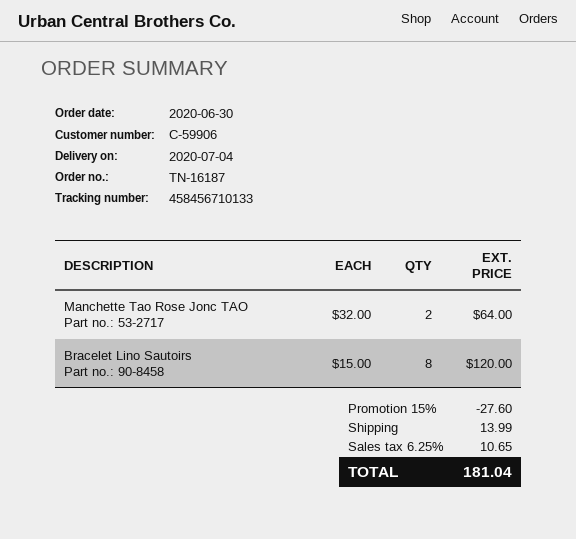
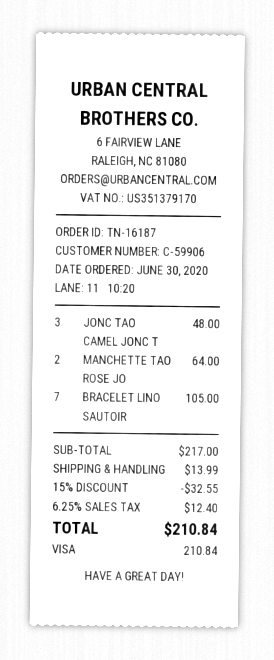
Bracelet Lino Sautoirs: 8 for 120.00 -> 7 for 105.00
JONC TAO CAMEL JONC T: none -> 3 for 48.00
discount: 15% = 27.60 -> 15% = 32.55
tax: 6.25% = 10.65 -> 6.25% = 12.40
total: 181.04 -> 210.84

